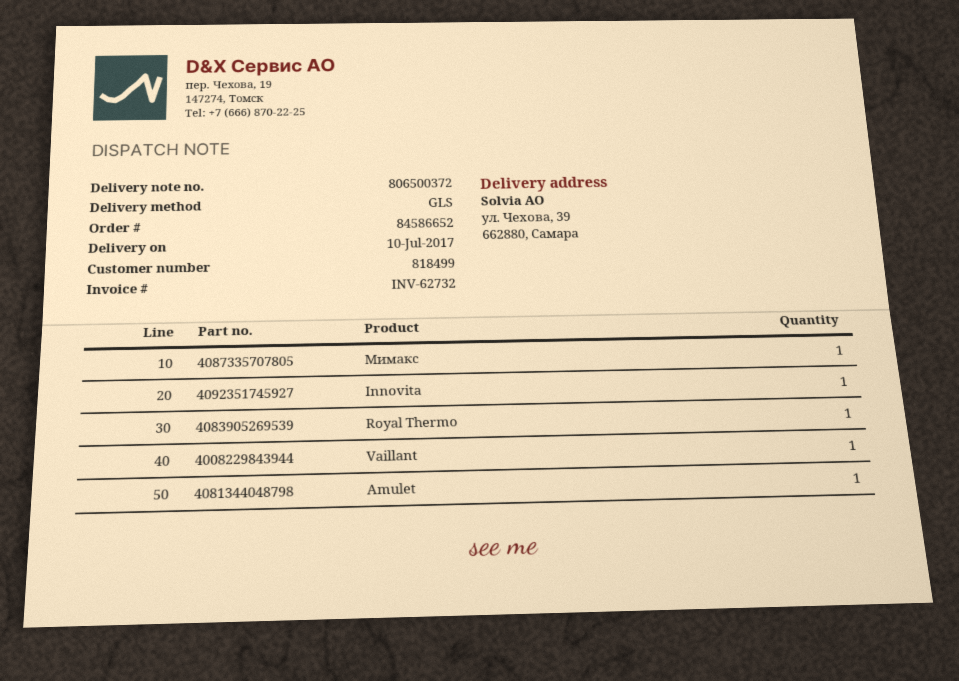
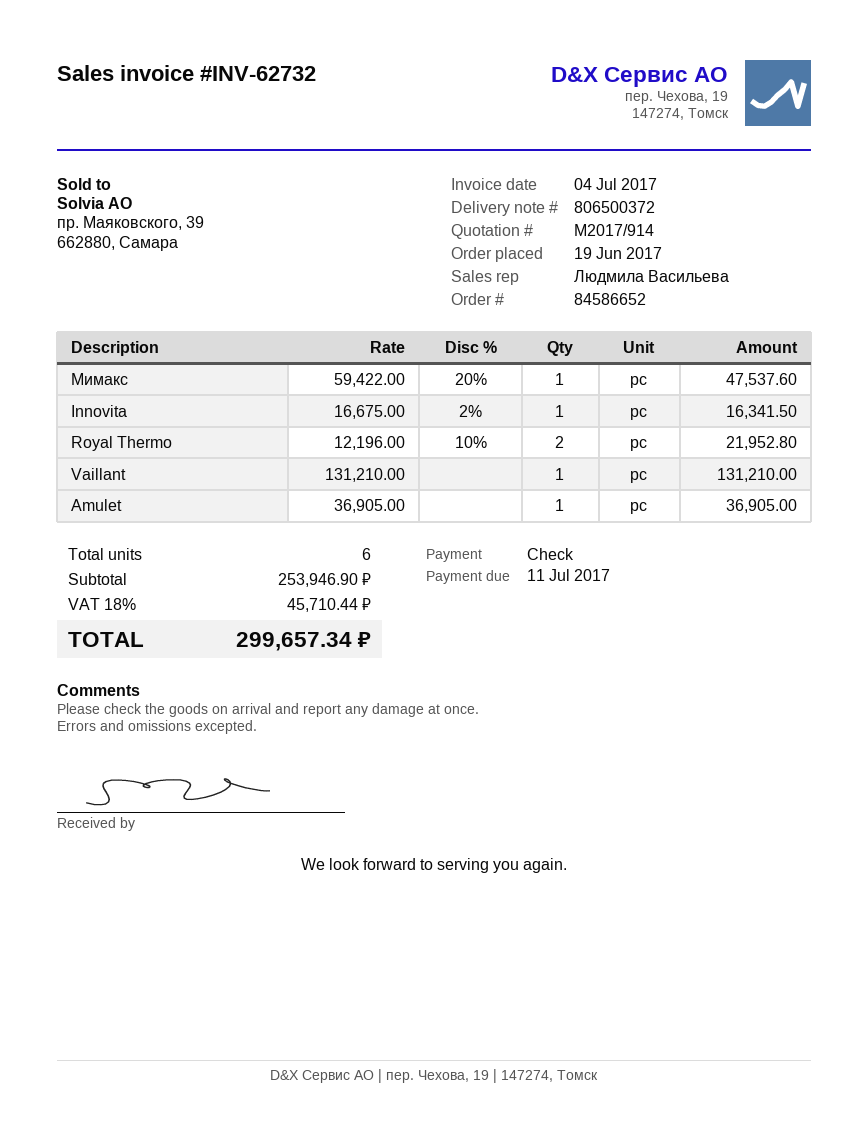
Royal Thermo: 1 -> 2

